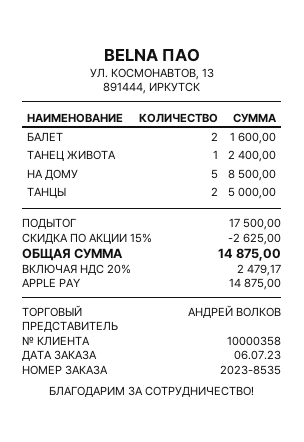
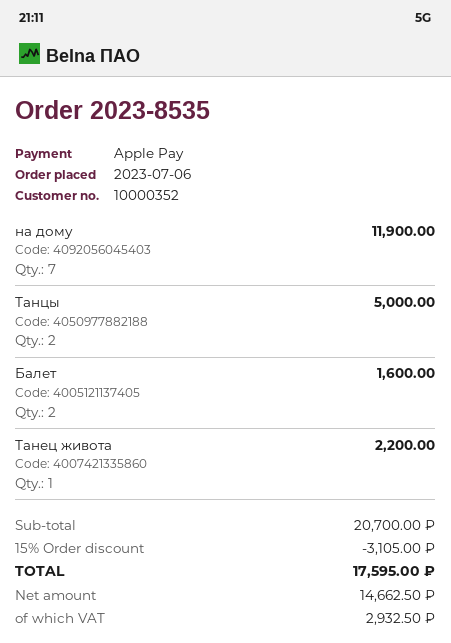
customer number: 10000358 -> 10000352
ТАНЕЦ ЖИВОТА: 1 for 2400.00 -> 1 for 2200.00
НА ДОМУ: 5 for 8500.00 -> 7 for 11900.00
subtotal: 17500.00 -> 20700.00
discount: 15% = 2625.00 -> 15% = 3105.00
tax: 2479.17 -> 2932.50
total: 14875.00 -> 17595.00

